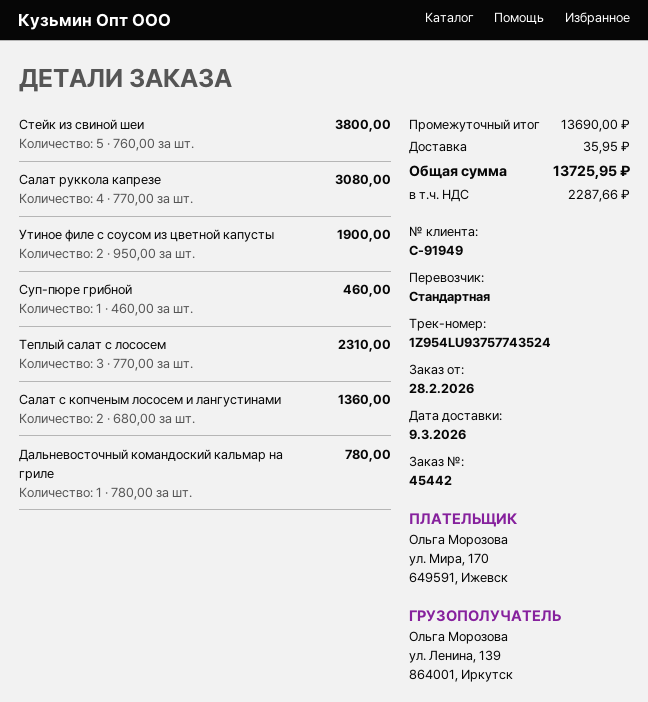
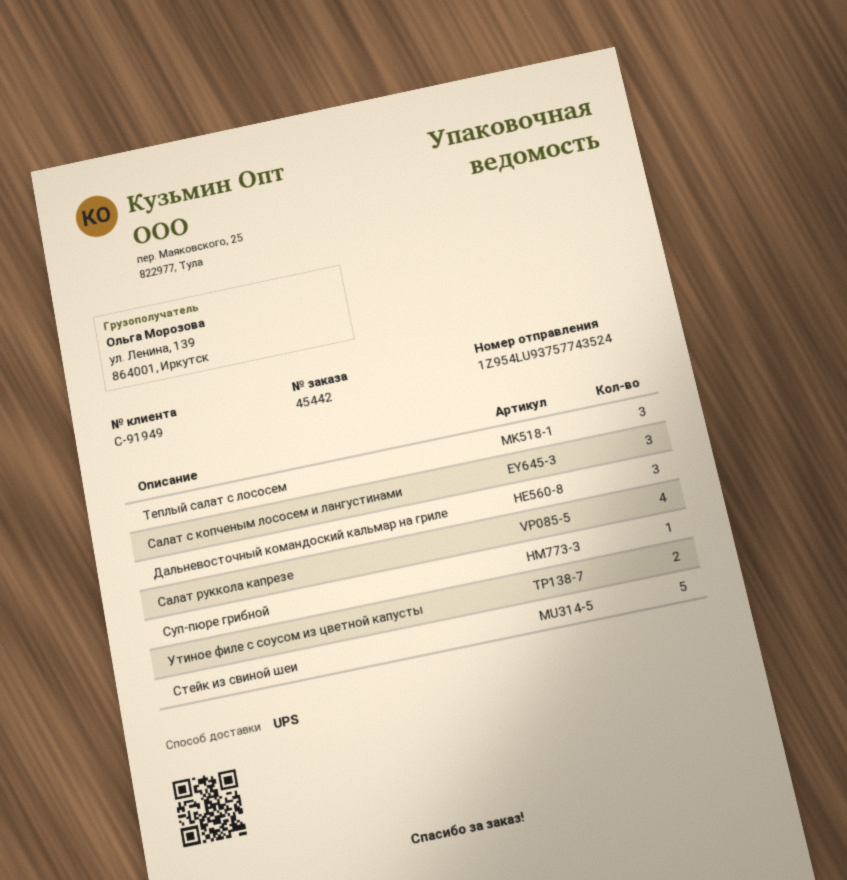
shipping method: standard -> UPS
Салат с копченым лососем и лангустинами: 2 -> 3
Дальневосточный командоский кальмар на гриле: 1 -> 3

